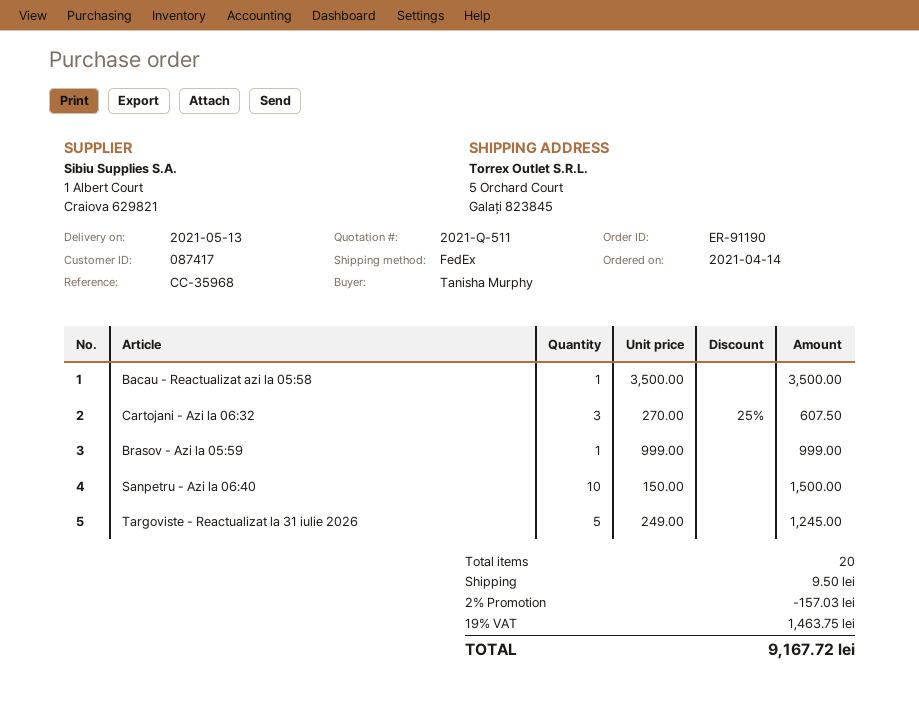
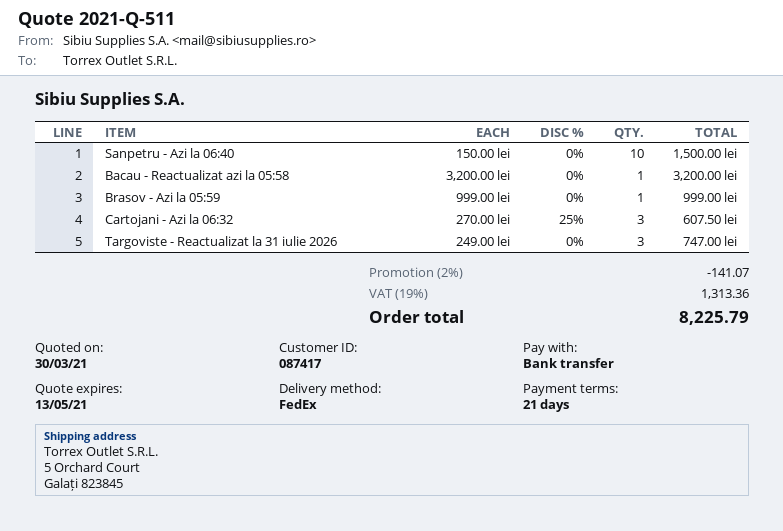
Bacau - Reactualizat azi la 05:58: 1 x 3500.00 = 3500.00 -> 1 x 3200.00 = 3200.00
Targoviste - Reactualizat la 31 iulie 2026: 5 x 249.00 = 1245.00 -> 3 x 249.00 = 747.00
discount: 2% = 157.03 -> 2% = 141.07
shipping: 9.50 -> none
tax: 19% = 1463.75 -> 19% = 1313.36
total: 9167.72 -> 8225.79

